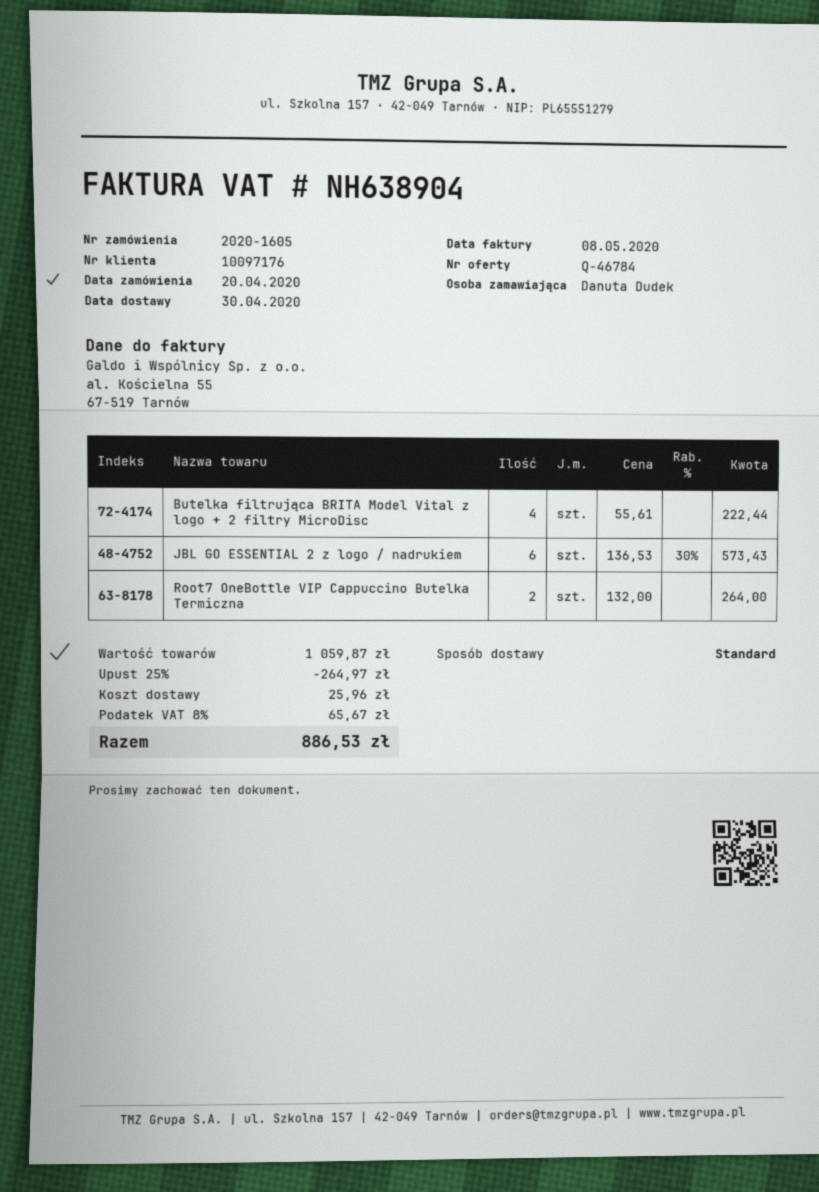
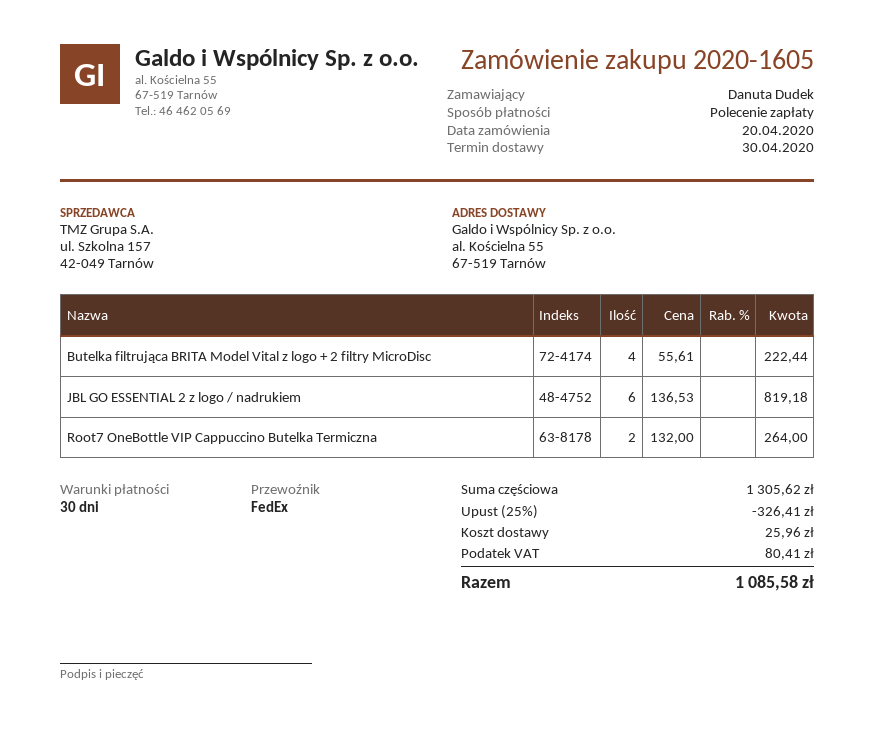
shipping method: standard -> FedEx
JBL GO ESSENTIAL 2 z logo / nadrukiem: 6 x 136.53 - 30% = 573.43 -> 6 x 136.53 = 819.18
subtotal: 1059.87 -> 1305.62
discount: 25% = 264.97 -> 25% = 326.41
tax: 65.67 -> 80.41
total: 886.53 -> 1085.58

